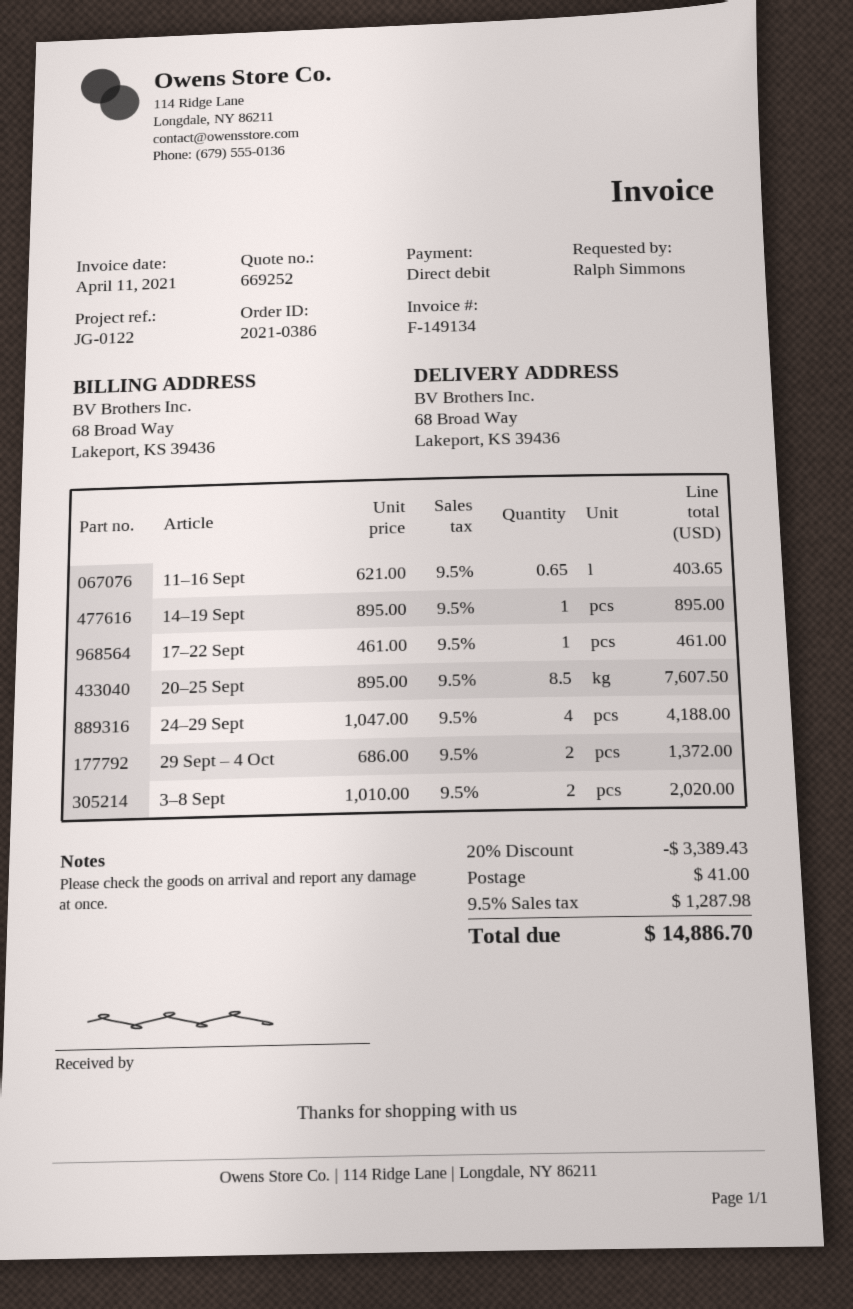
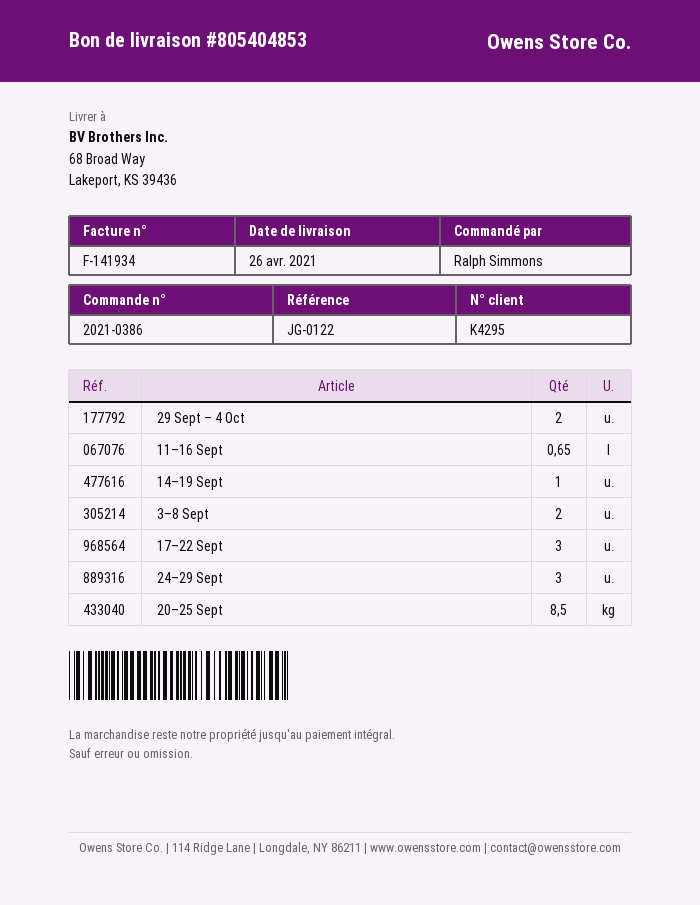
invoice number: F-149134 -> F-141934
17–22 Sept: 1 -> 3
24–29 Sept: 4 -> 3

